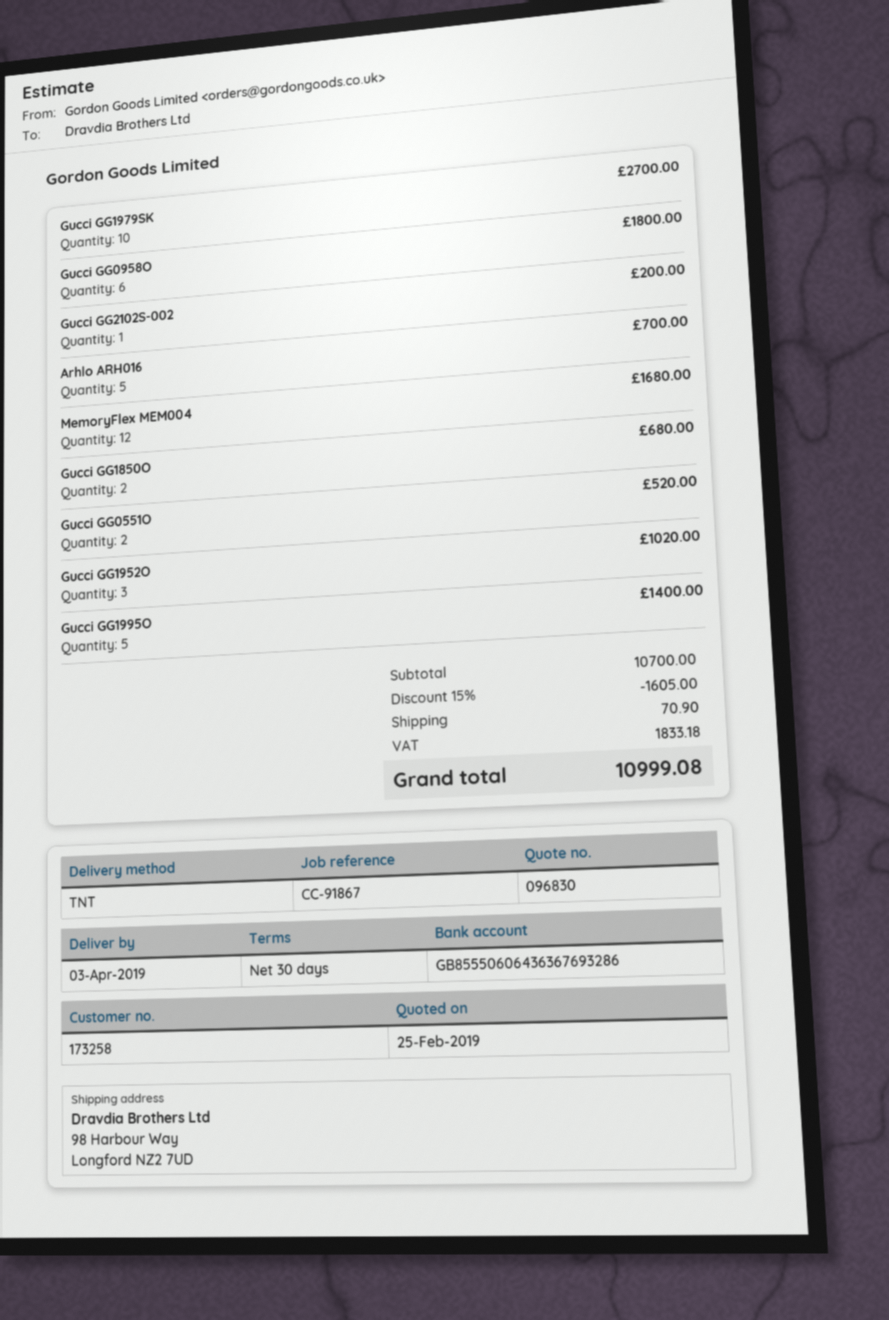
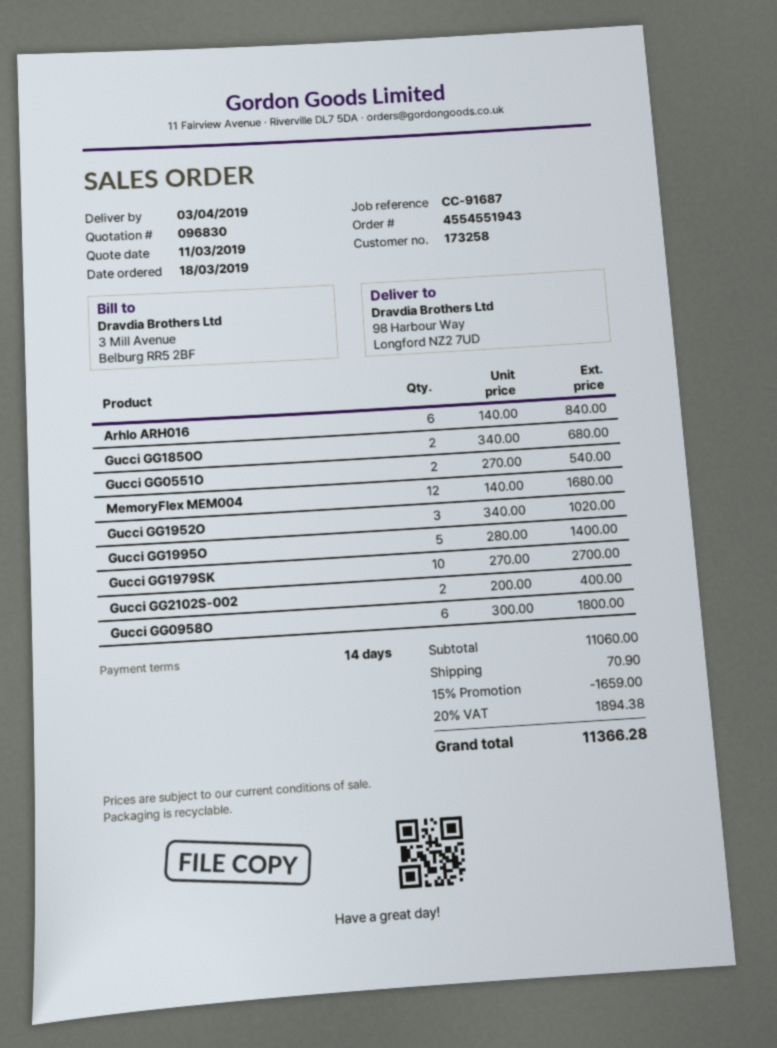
quote date: 2019-02-25 -> 2019-03-11
payment terms: 30 days -> 14 days
reference: CC-91867 -> CC-91687
Gucci GG2102S-002: 1 for 200.00 -> 2 for 400.00
Arhlo ARH016: 5 for 700.00 -> 6 for 840.00
Gucci GG0551O: 2 for 520.00 -> 2 for 540.00
subtotal: 10700.00 -> 11060.00
discount: 15% = 1605.00 -> 15% = 1659.00
tax: 1833.18 -> 1894.38
total: 10999.08 -> 11366.28

